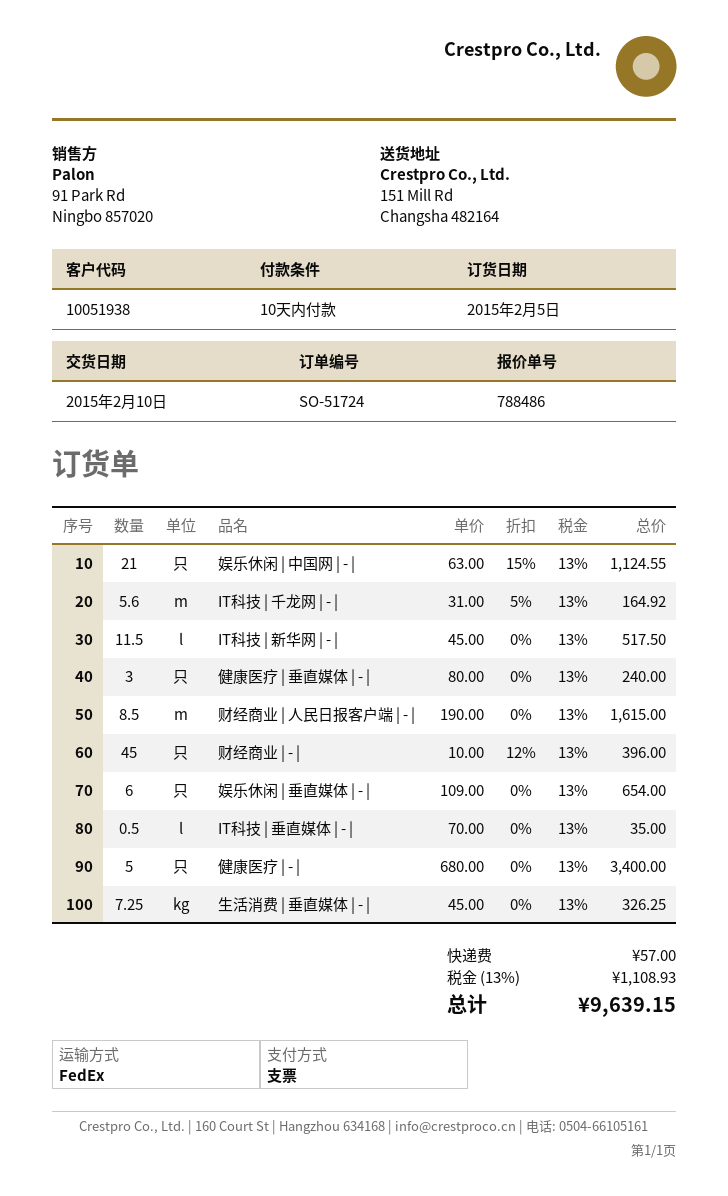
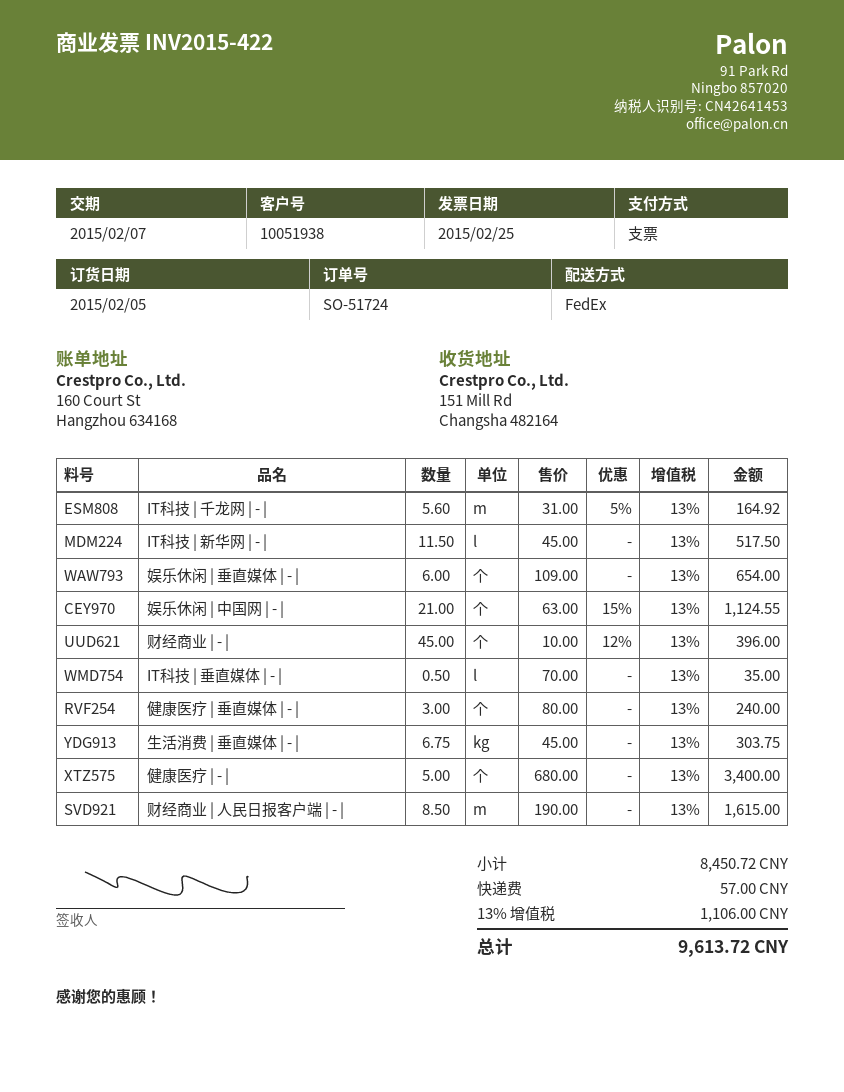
delivery date: 2015-02-10 -> 2015-02-07
生活消费 | 垂直媒体 | - |: 7.25 x 45.00 = 326.25 -> 6.75 x 45.00 = 303.75
tax: 13% = 1108.93 -> 13% = 1106.00
total: 9639.15 -> 9613.72

